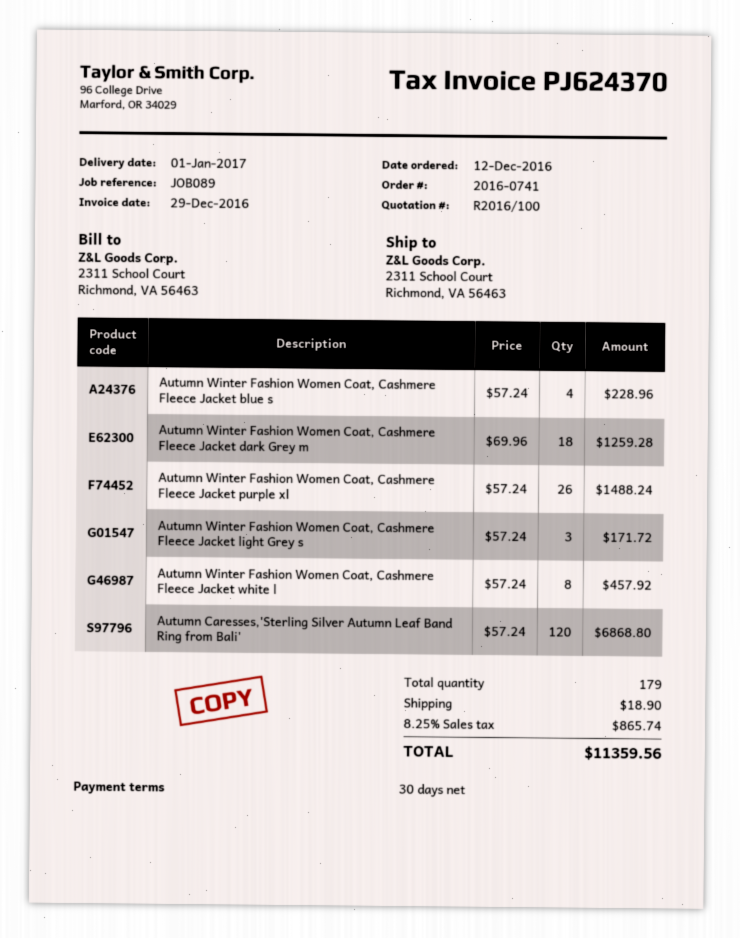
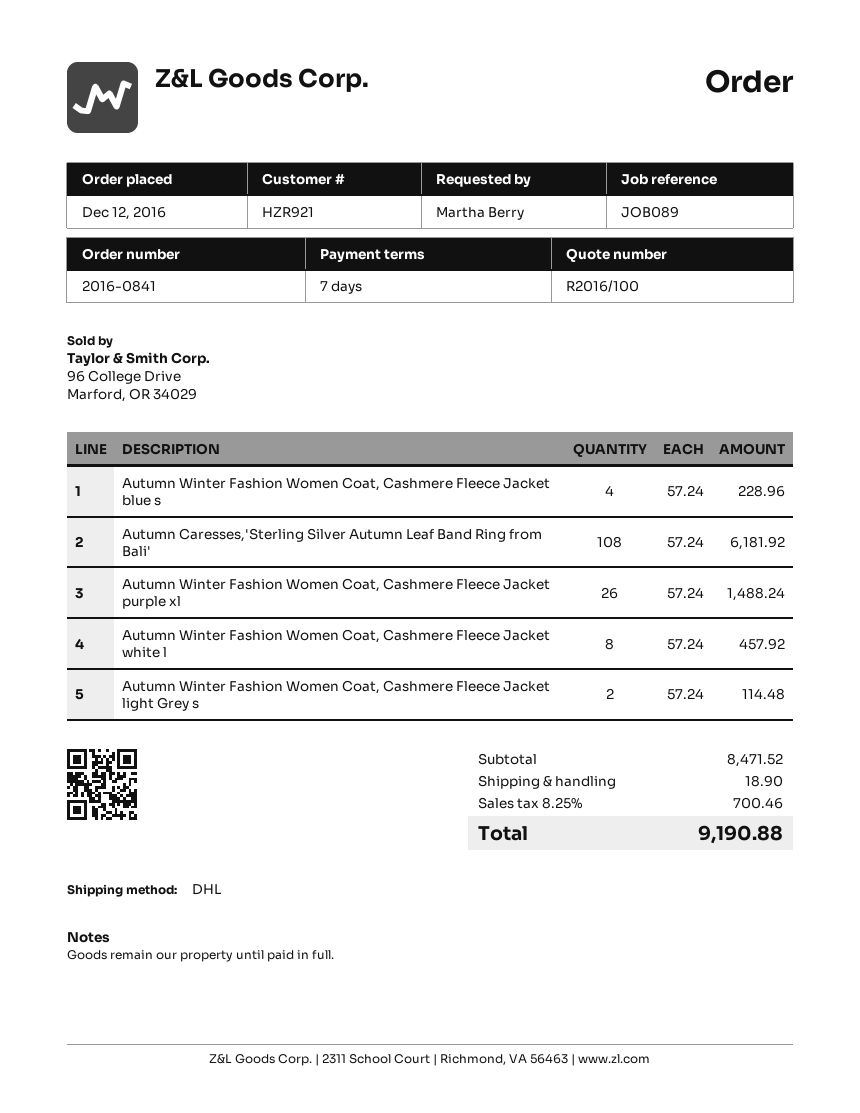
order number: 2016-0741 -> 2016-0841
payment terms: 30 days -> 7 days
Autumn Winter Fashion Women Coat, Cashmere Fleece Jacket dark Grey m: 18 x 69.96 = 1259.28 -> none
Autumn Winter Fashion Women Coat, Cashmere Fleece Jacket light Grey s: 3 x 57.24 = 171.72 -> 2 x 57.24 = 114.48
Autumn Caresses,'Sterling Silver Autumn Leaf Band Ring from Bali': 120 x 57.24 = 6868.80 -> 108 x 57.24 = 6181.92
tax: 8.25% = 865.74 -> 8.25% = 700.46
total: 11359.56 -> 9190.88

